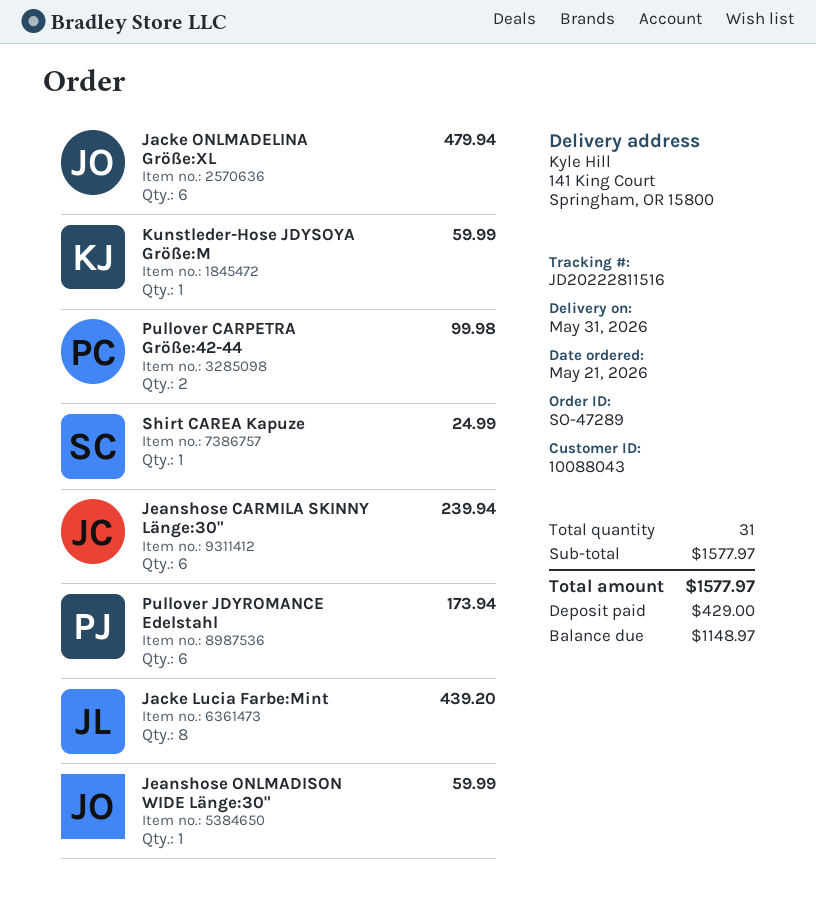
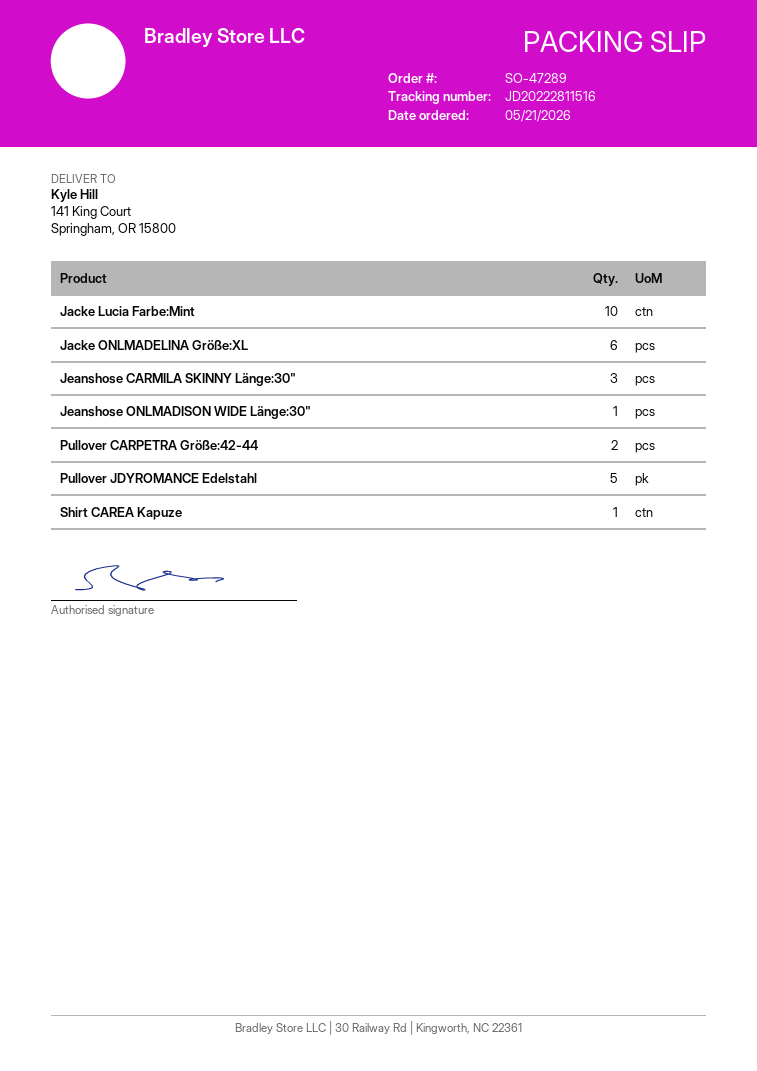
Kunstleder-Hose JDYSOYA Größe:M: 1 -> none
Jeanshose CARMILA SKINNY Länge:30": 6 -> 3
Pullover JDYROMANCE Edelstahl: 6 -> 5
Jacke Lucia Farbe:Mint: 8 -> 10

